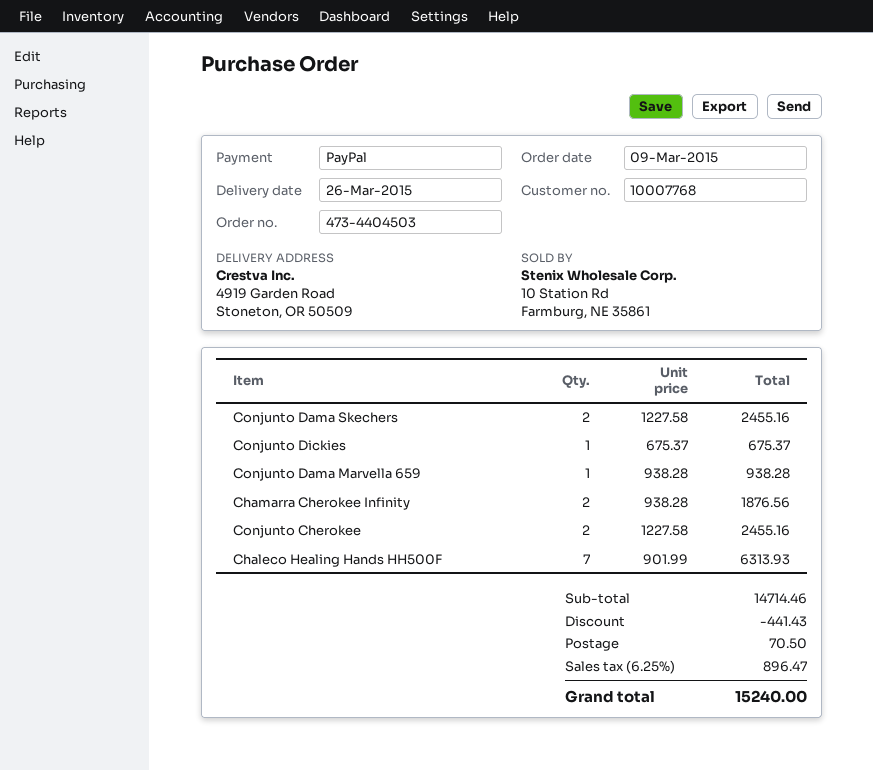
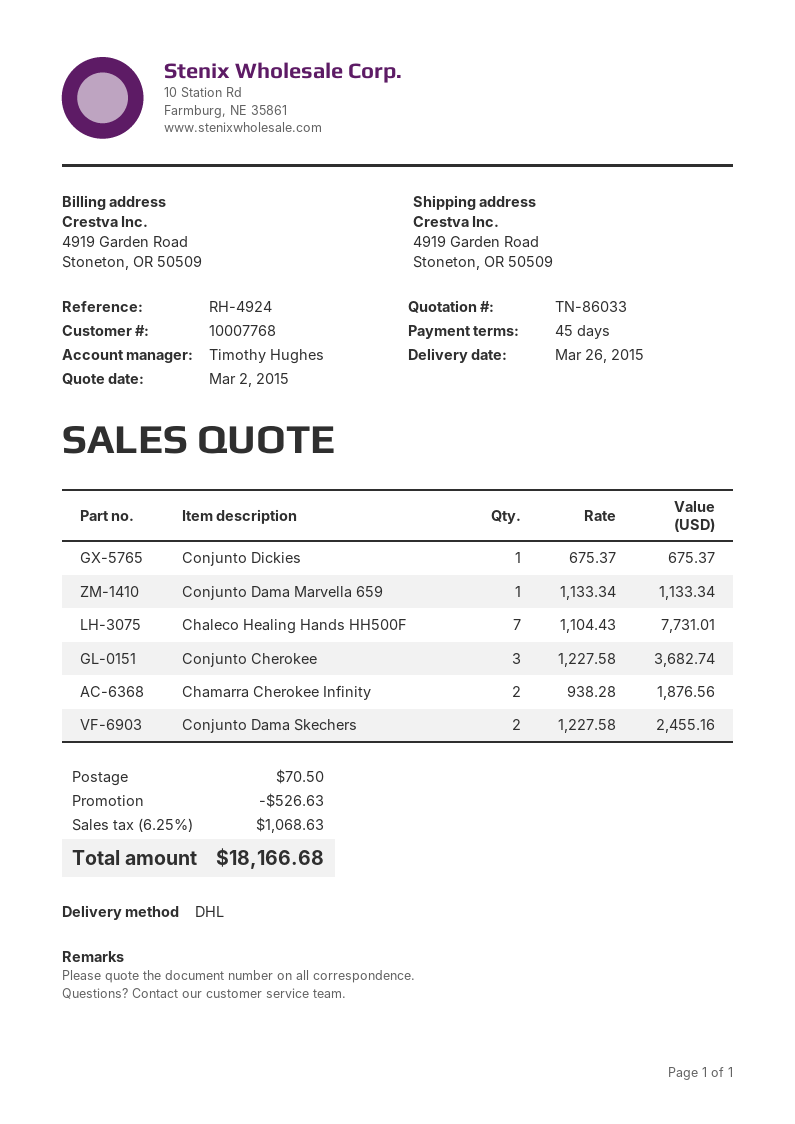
Conjunto Dama Marvella 659: 1 x 938.28 = 938.28 -> 1 x 1133.34 = 1133.34
Conjunto Cherokee: 2 x 1227.58 = 2455.16 -> 3 x 1227.58 = 3682.74
Chaleco Healing Hands HH500F: 7 x 901.99 = 6313.93 -> 7 x 1104.43 = 7731.01
discount: 441.43 -> 526.63
tax: 6.25% = 896.47 -> 6.25% = 1068.63
total: 15240.00 -> 18166.68

